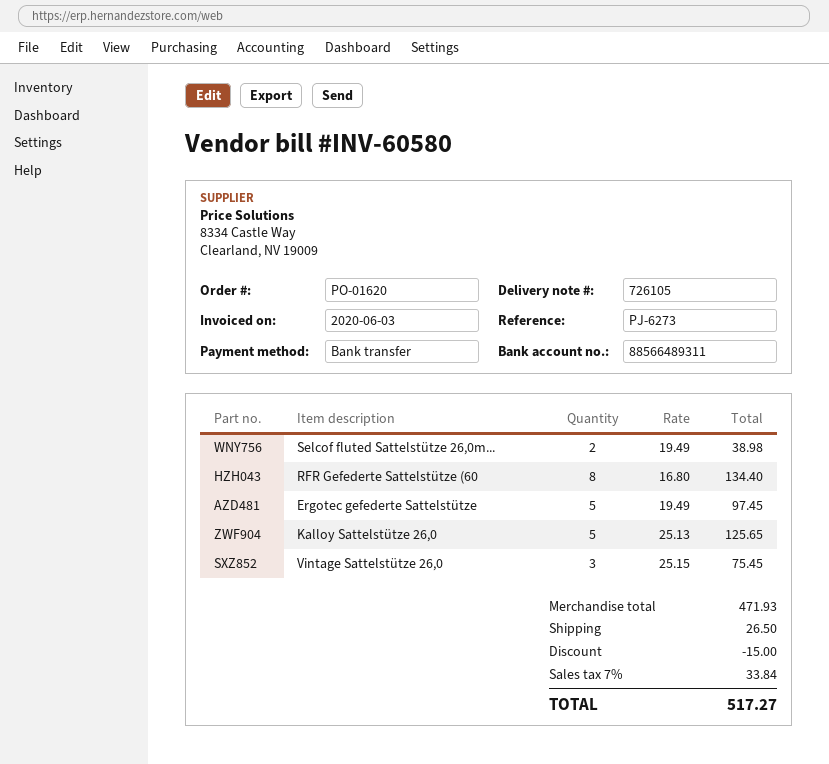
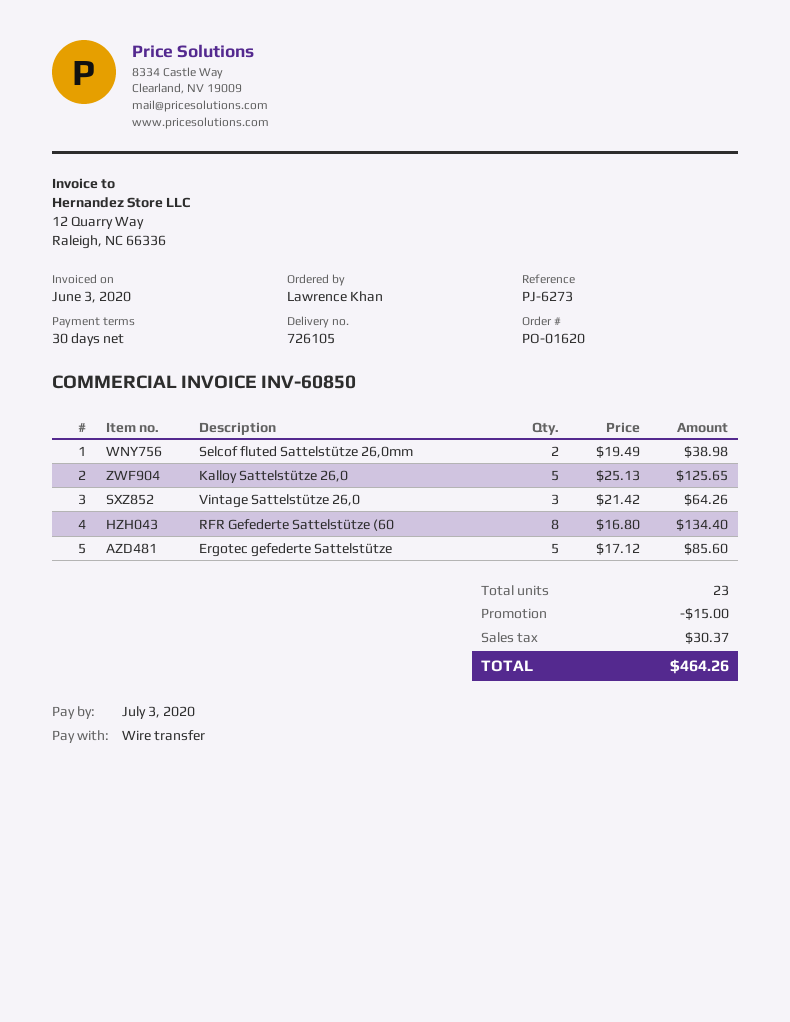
invoice number: INV-60580 -> INV-60850
Ergotec gefederte Sattelstütze: 5 x 19.49 = 97.45 -> 5 x 17.12 = 85.60
Vintage Sattelstütze 26,0: 3 x 25.15 = 75.45 -> 3 x 21.42 = 64.26
shipping: 26.50 -> none
tax: 33.84 -> 30.37
total: 517.27 -> 464.26

